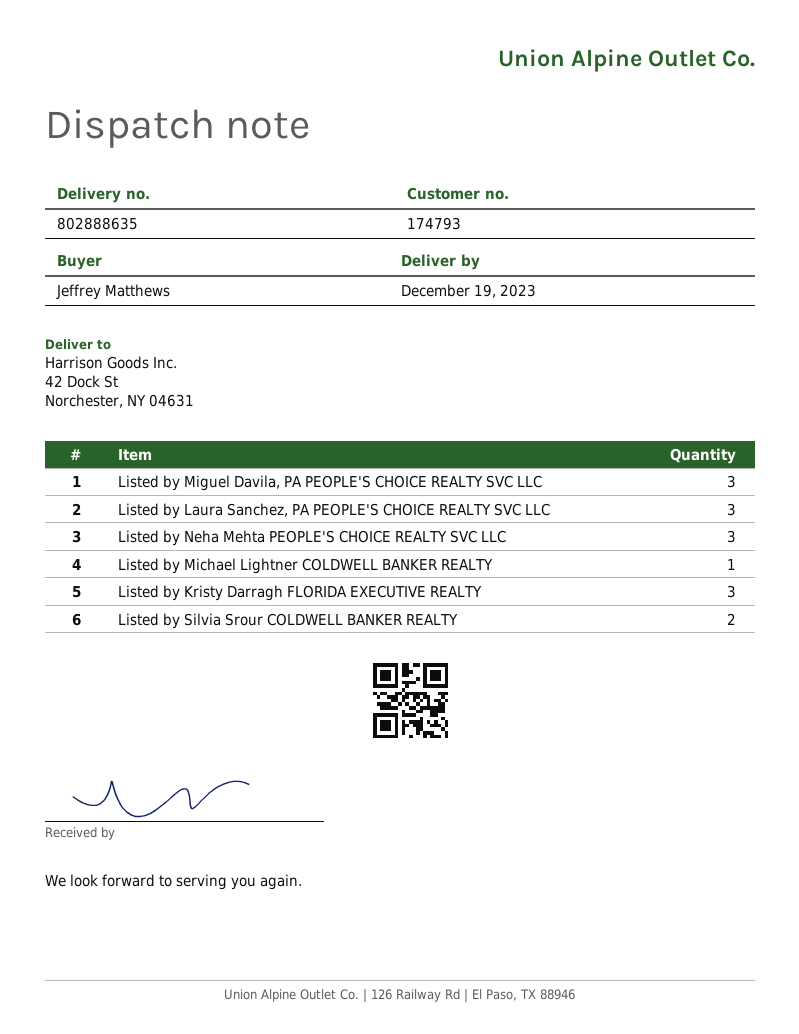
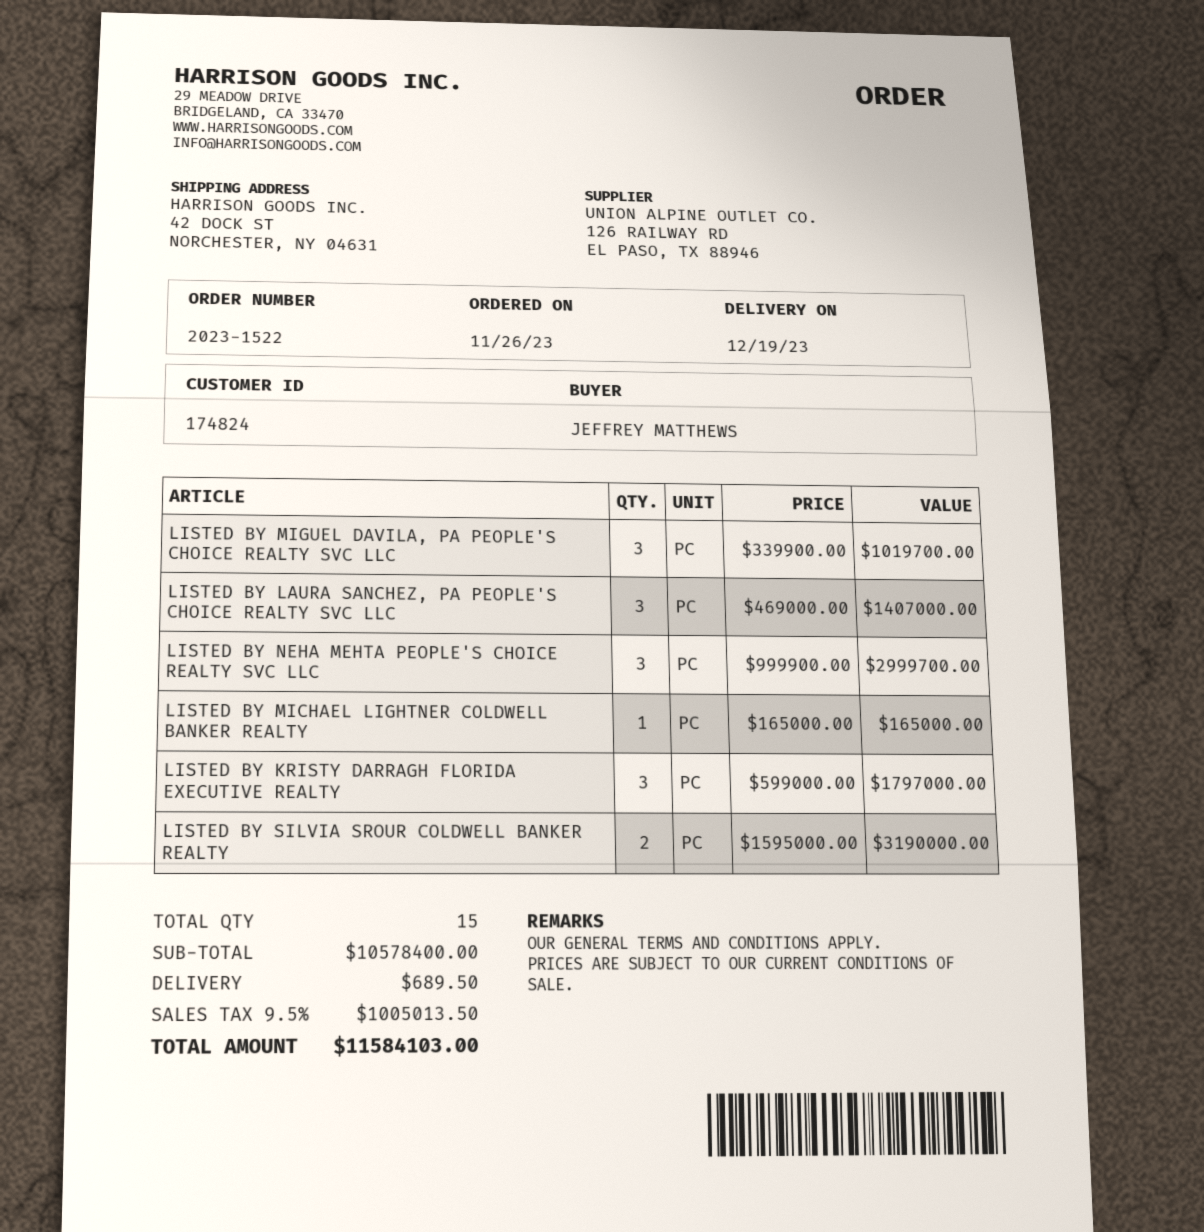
customer number: 174793 -> 174824

